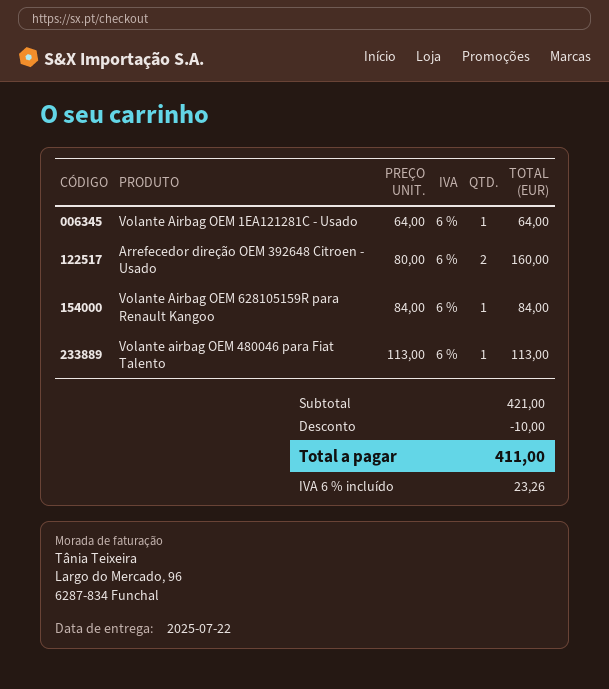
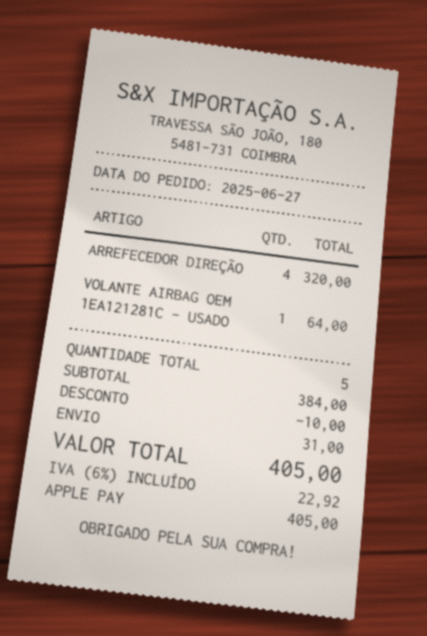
Arrefecedor direção OEM 392648 Citroen - Usado: 2 for 160.00 -> 4 for 320.00
Volante Airbag OEM 628105159R para Renault Kangoo: 1 for 84.00 -> none
Volante airbag OEM 480046 para Fiat Talento: 1 for 113.00 -> none
subtotal: 421.00 -> 384.00
shipping: none -> 31.00
tax: 6% = 23.26 -> 6% = 22.92
total: 411.00 -> 405.00

